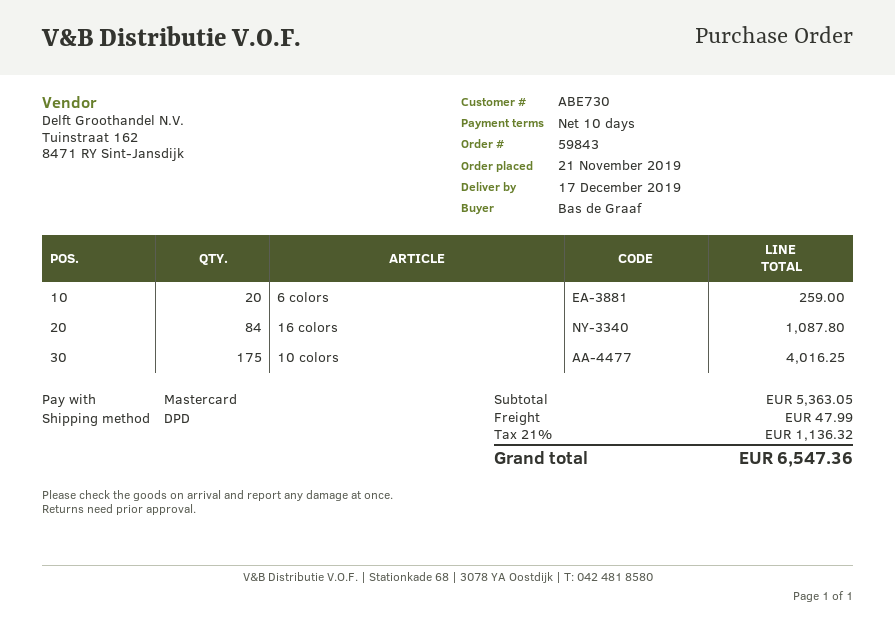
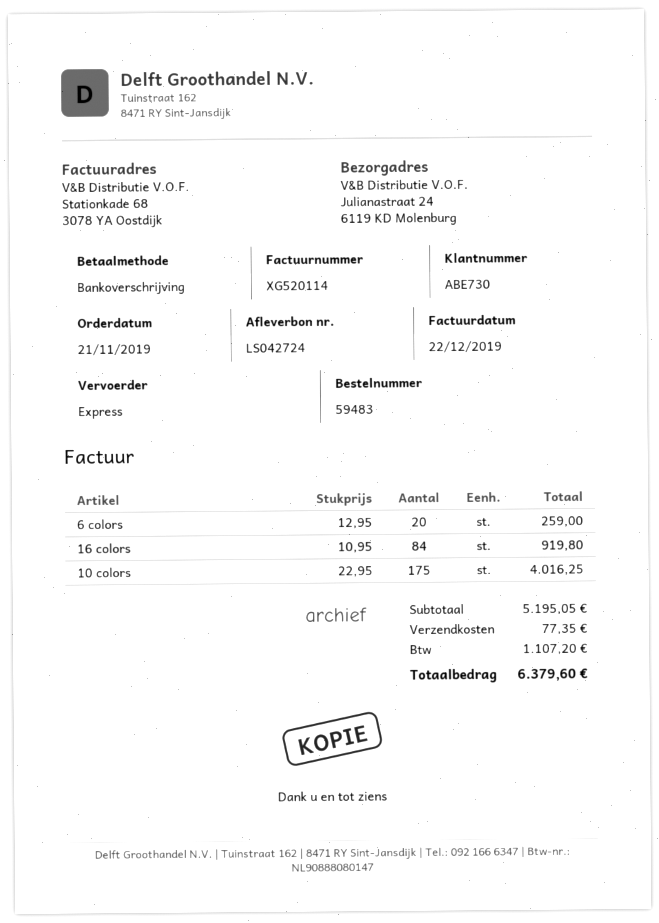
order number: 59843 -> 59483
payment method: Mastercard -> bank transfer
shipping method: DPD -> express
16 colors: 84 for 1087.80 -> 84 for 919.80
subtotal: 5363.05 -> 5195.05
shipping: 47.99 -> 77.35
tax: 1136.32 -> 1107.20
total: 6547.36 -> 6379.60

